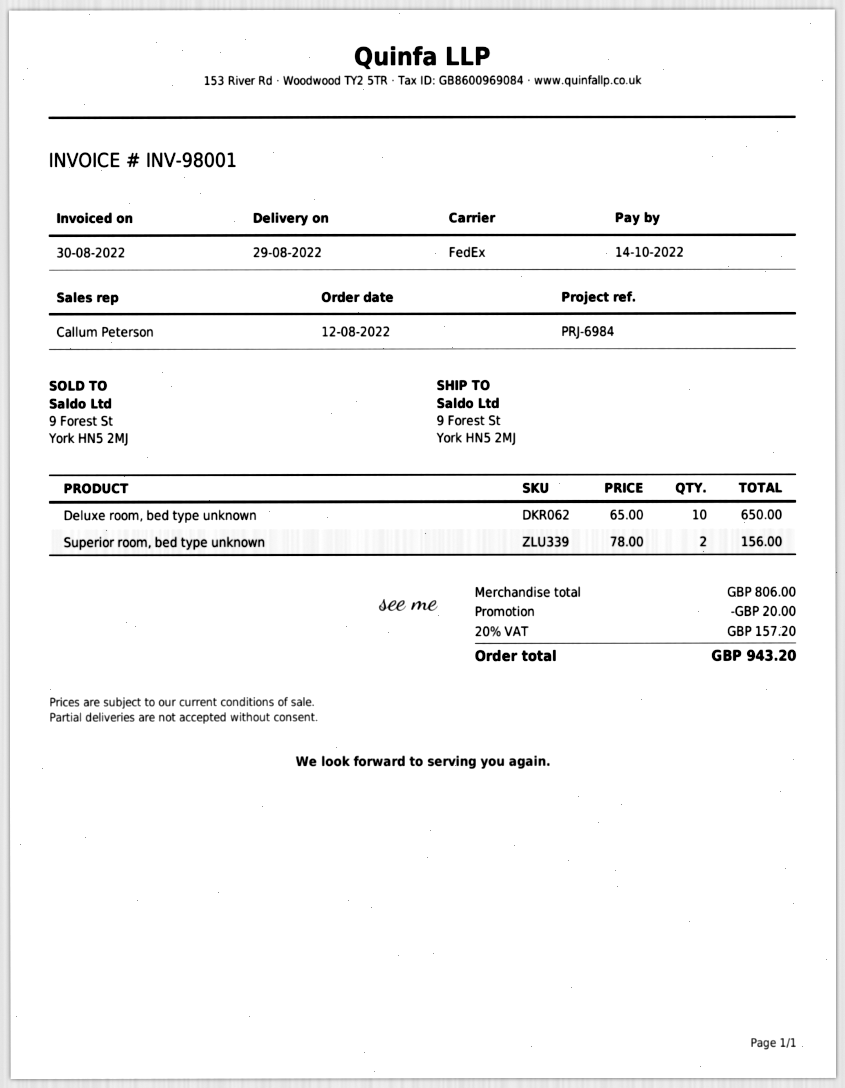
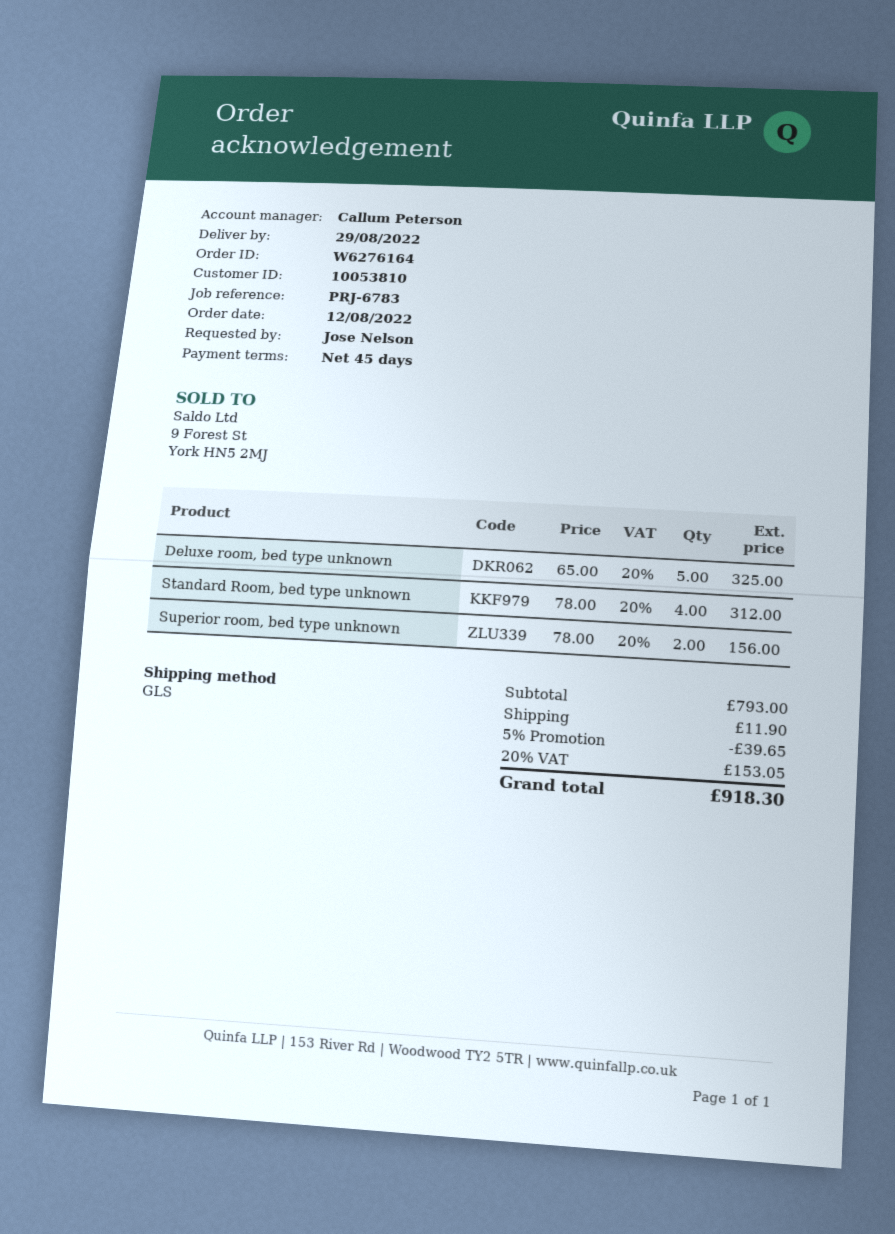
reference: PRJ-6984 -> PRJ-6783
shipping method: FedEx -> GLS
Deluxe room, bed type unknown: 10 x 65.00 = 650.00 -> 5 x 65.00 = 325.00
Standard Room, bed type unknown: none -> 4 x 78.00 = 312.00
subtotal: 806.00 -> 793.00
discount: 20.00 -> 39.65
shipping: none -> 11.90
tax: 20% = 157.20 -> 20% = 153.05
total: 943.20 -> 918.30

